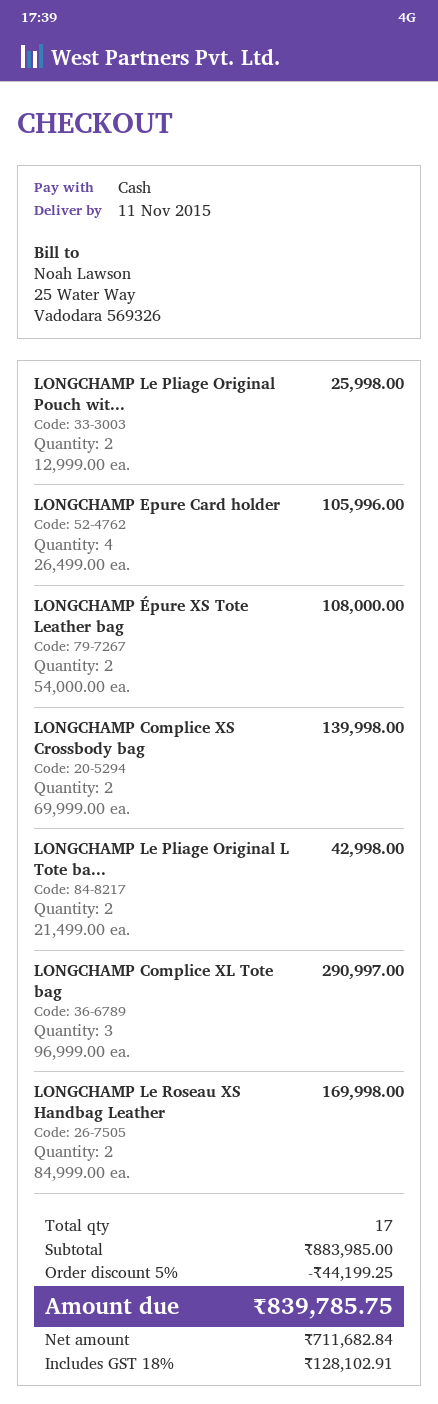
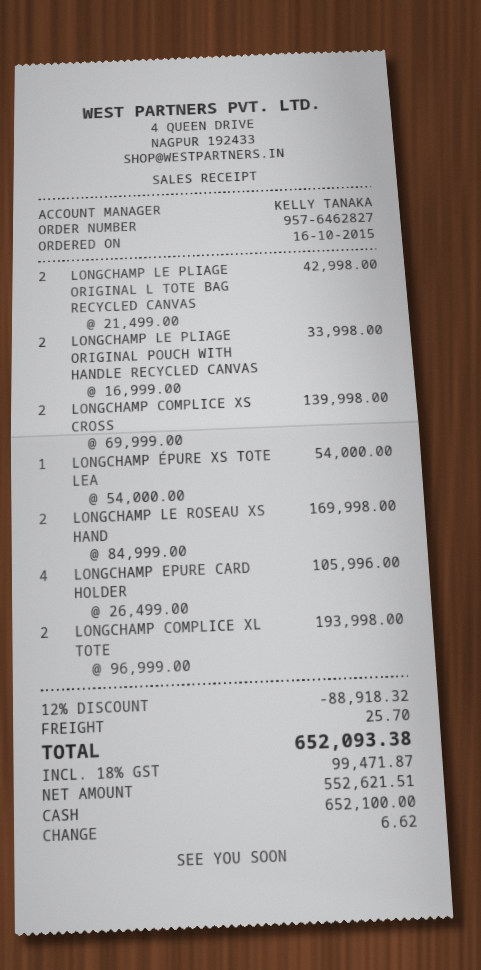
LONGCHAMP Le Pliage Original Pouch wit...: 2 x 12999.00 = 25998.00 -> 2 x 16999.00 = 33998.00
LONGCHAMP Épure XS Tote Leather bag: 2 x 54000.00 = 108000.00 -> 1 x 54000.00 = 54000.00
LONGCHAMP Complice XL Tote bag: 3 x 96999.00 = 290997.00 -> 2 x 96999.00 = 193998.00
discount: 5% = 44199.25 -> 12% = 88918.32
shipping: none -> 25.70
net: 711682.84 -> 552621.51
tax: 18% = 128102.91 -> 18% = 99471.87
total: 839785.75 -> 652093.38

